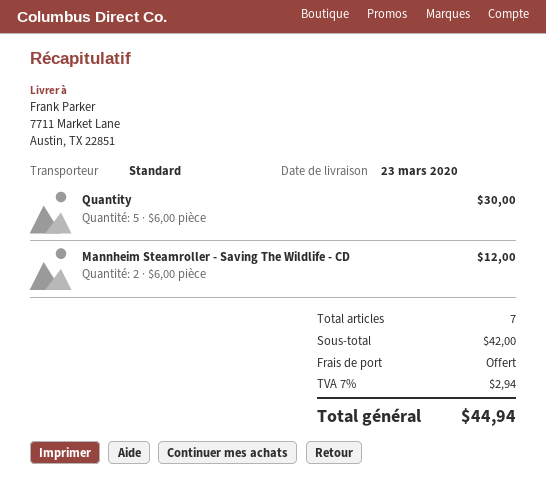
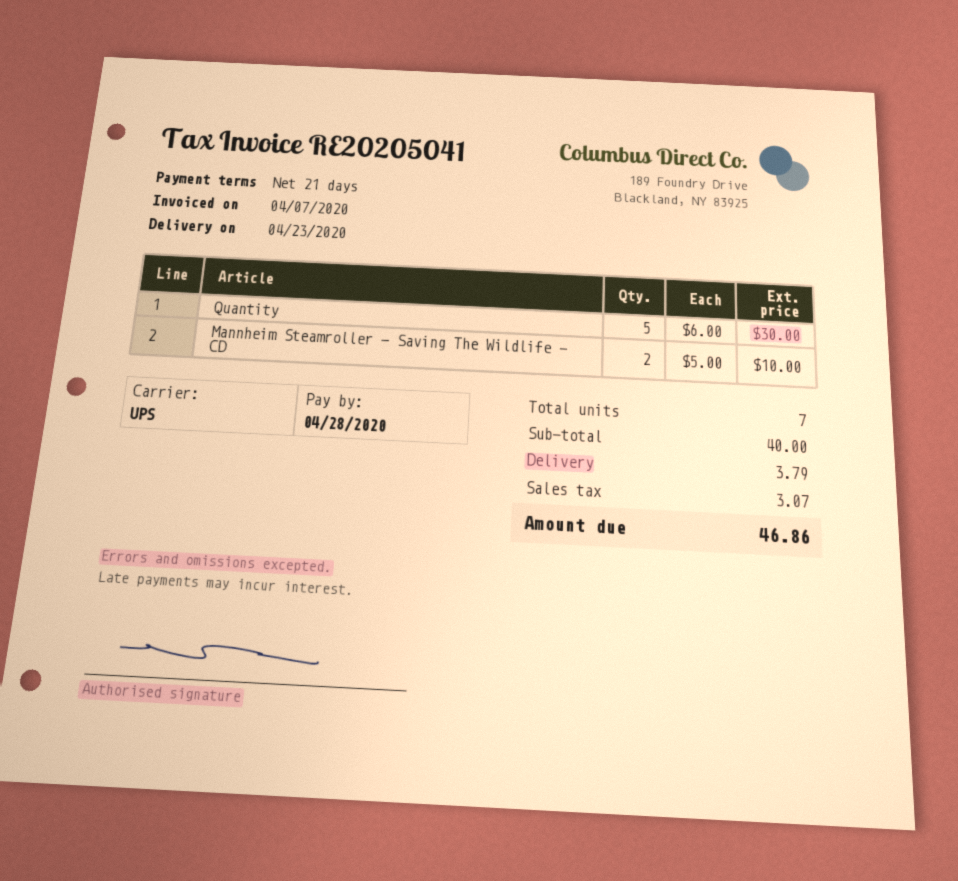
delivery date: 2020-03-23 -> 2020-04-23
shipping method: standard -> UPS
Mannheim Steamroller - Saving The Wildlife - CD: 2 x 6.00 = 12.00 -> 2 x 5.00 = 10.00
subtotal: 42.00 -> 40.00
shipping: 0.00 -> 3.79
tax: 2.94 -> 3.07
total: 44.94 -> 46.86

